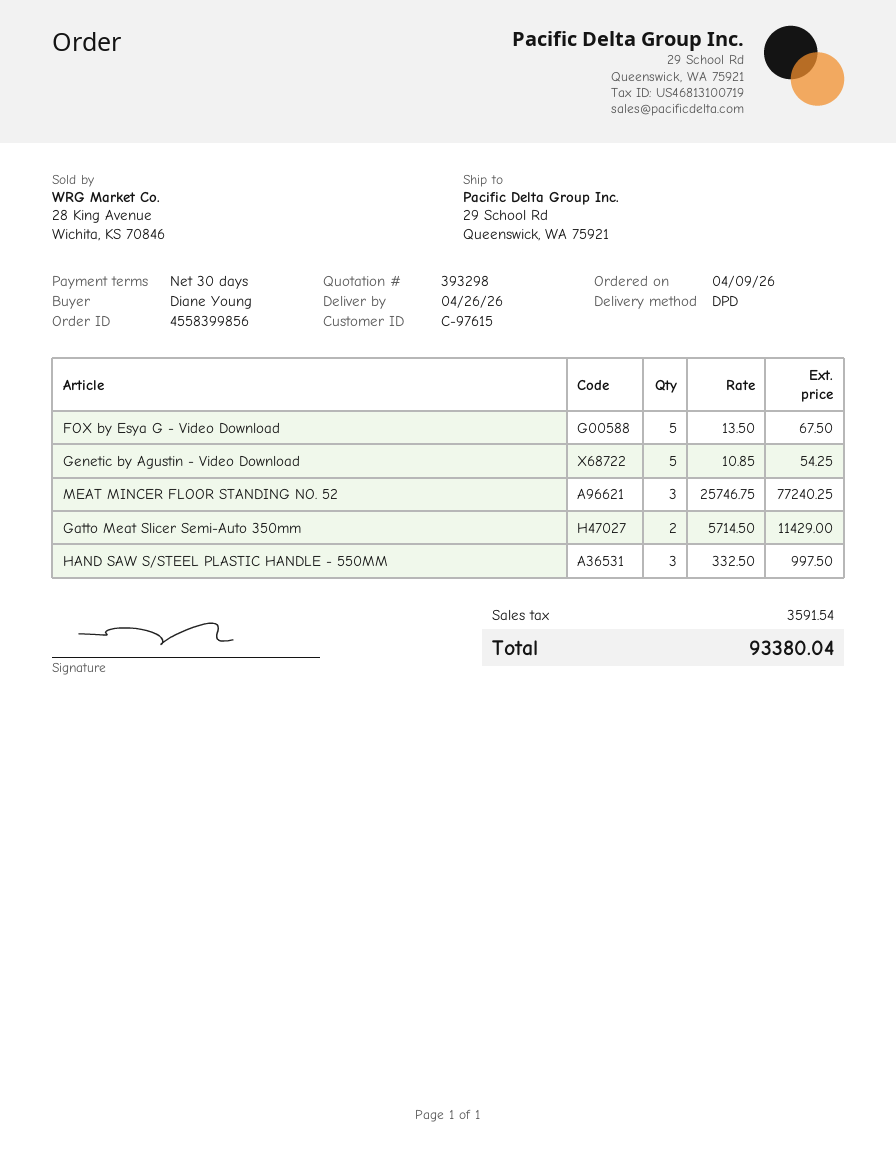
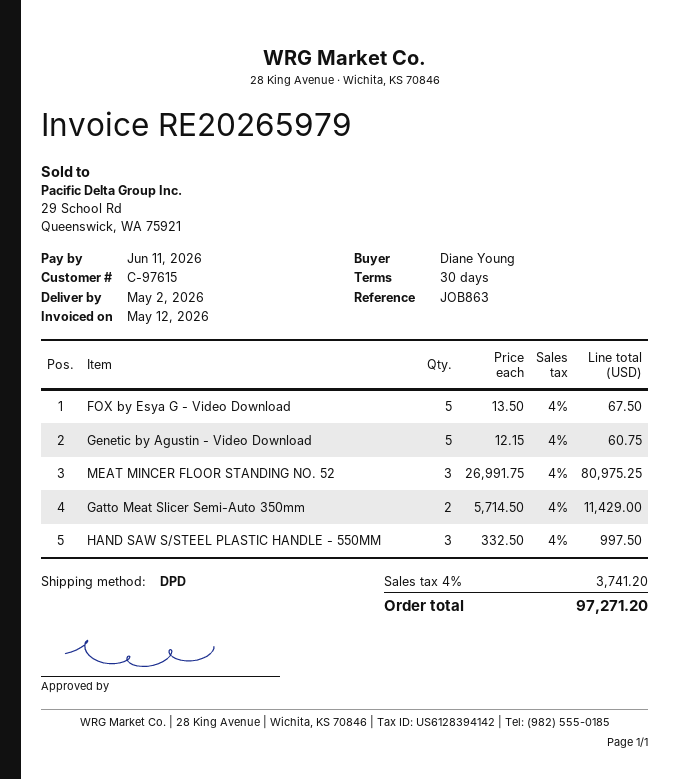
delivery date: 2026-04-26 -> 2026-05-02
Genetic by Agustin - Video Download: 5 x 10.85 = 54.25 -> 5 x 12.15 = 60.75
MEAT MINCER FLOOR STANDING NO. 52: 3 x 25746.75 = 77240.25 -> 3 x 26991.75 = 80975.25
tax: 3591.54 -> 3741.20
total: 93380.04 -> 97271.20

